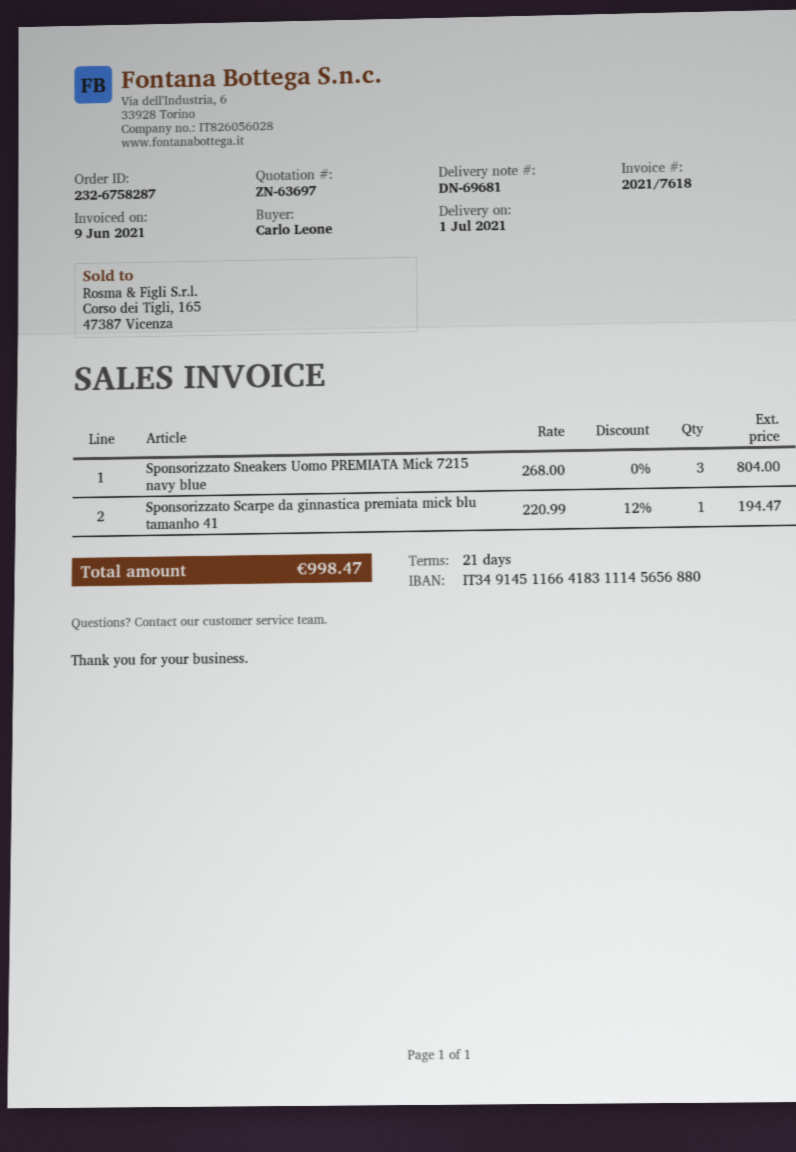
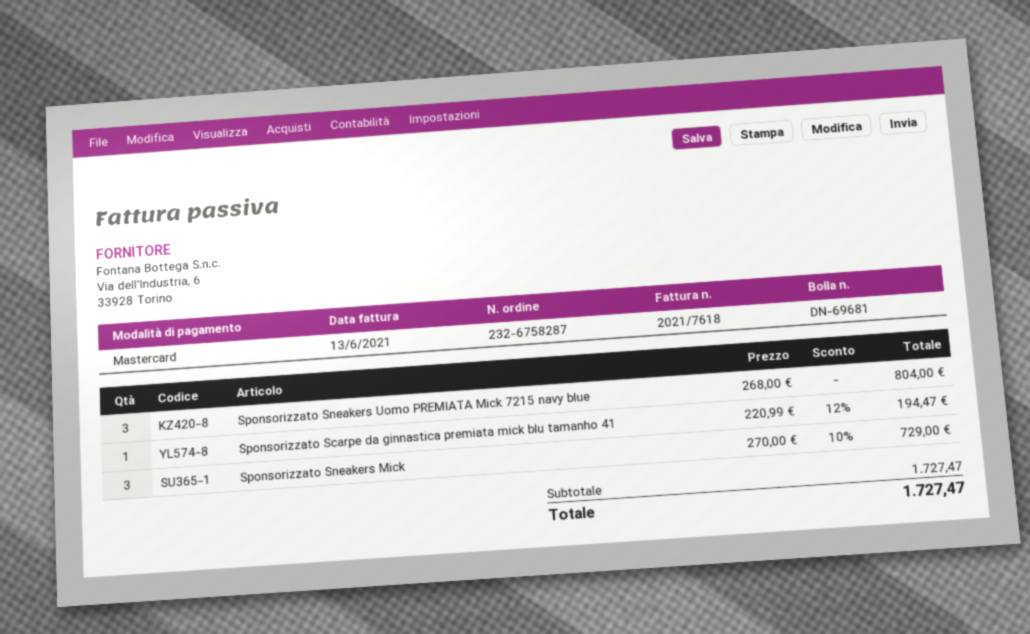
invoice date: 2021-06-09 -> 2021-06-13
Sponsorizzato Sneakers Mick: none -> 3 x 270.00 - 10% = 729.00
total: 998.47 -> 1727.47

